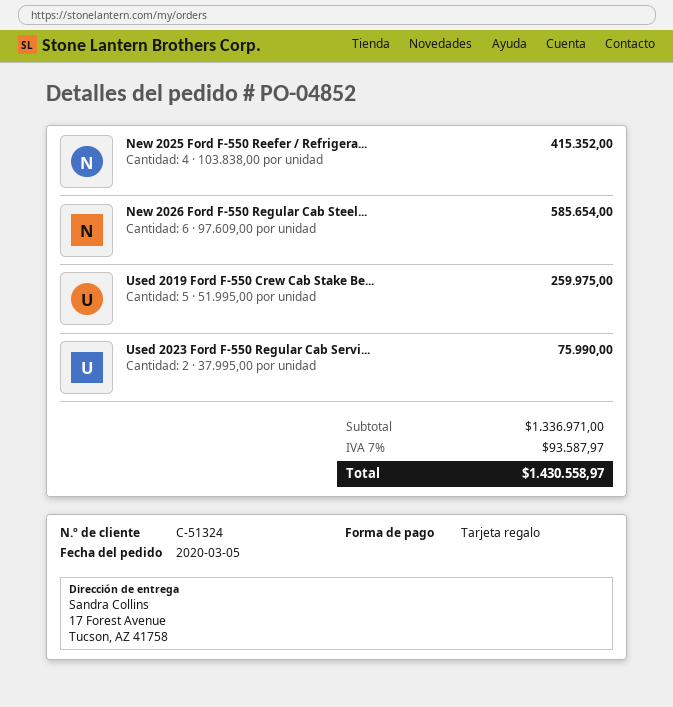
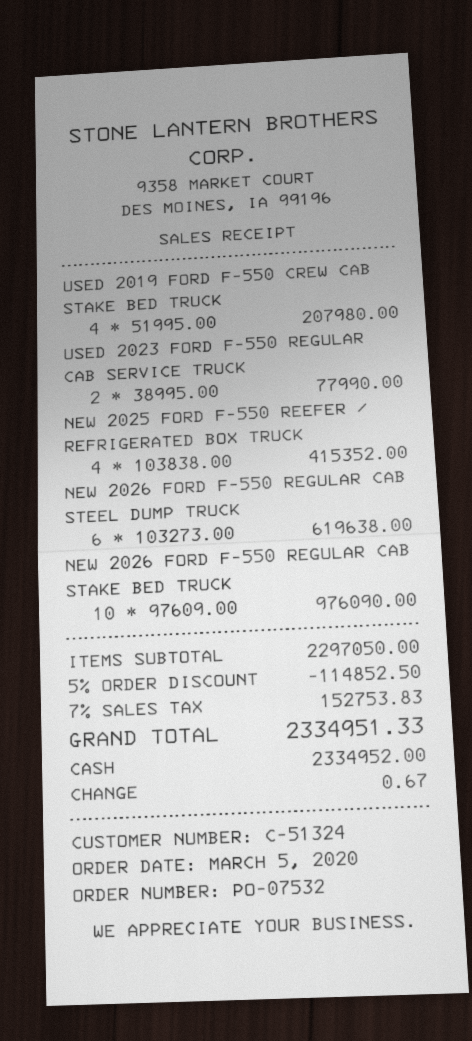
order number: PO-04852 -> PO-07532
payment method: gift card -> cash
New 2026 Ford F-550 Regular Cab Steel...: 6 x 97609.00 = 585654.00 -> 6 x 103273.00 = 619638.00
Used 2019 Ford F-550 Crew Cab Stake Be...: 5 x 51995.00 = 259975.00 -> 4 x 51995.00 = 207980.00
Used 2023 Ford F-550 Regular Cab Servi...: 2 x 37995.00 = 75990.00 -> 2 x 38995.00 = 77990.00
NEW 2026 FORD F-550 REGULAR CAB STAKE BED TRUCK: none -> 10 x 97609.00 = 976090.00
subtotal: 1336971.00 -> 2297050.00
discount: none -> 5% = 114852.50
tax: 7% = 93587.97 -> 7% = 152753.83
total: 1430558.97 -> 2334951.33

